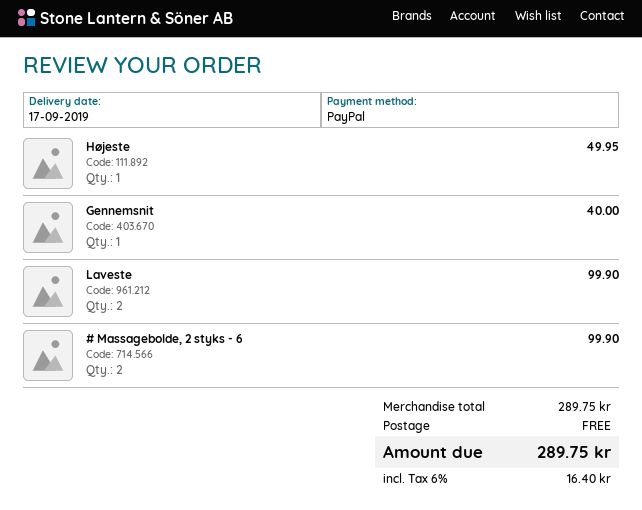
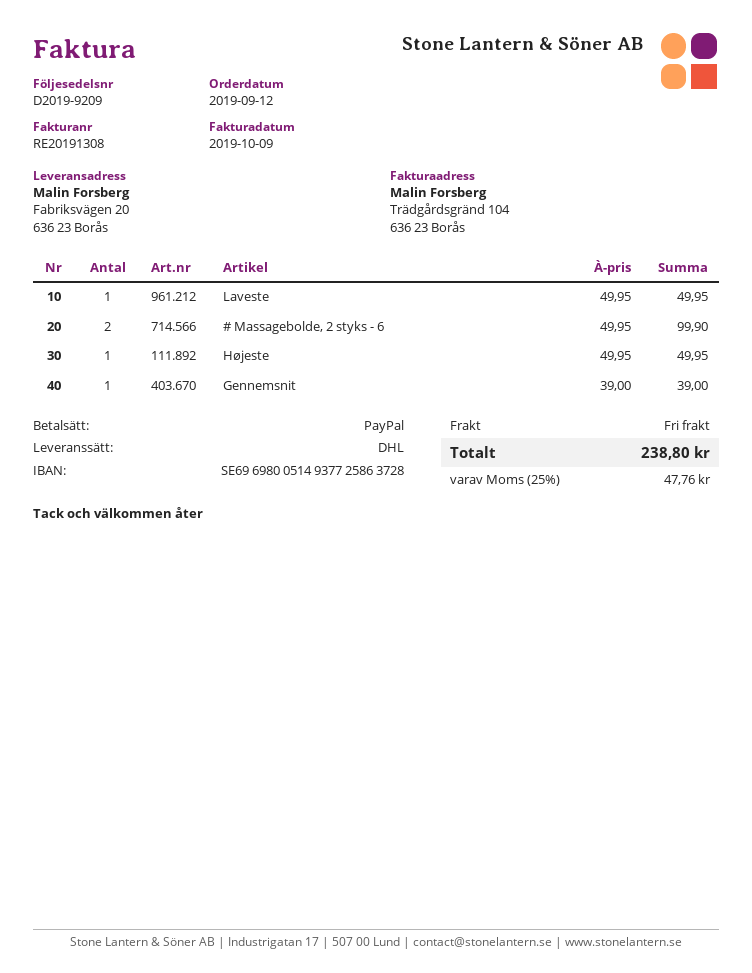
Gennemsnit: 1 for 40.00 -> 1 for 39.00
Laveste: 2 for 99.90 -> 1 for 49.95
tax: 6% = 16.40 -> 25% = 47.76
total: 289.75 -> 238.80

